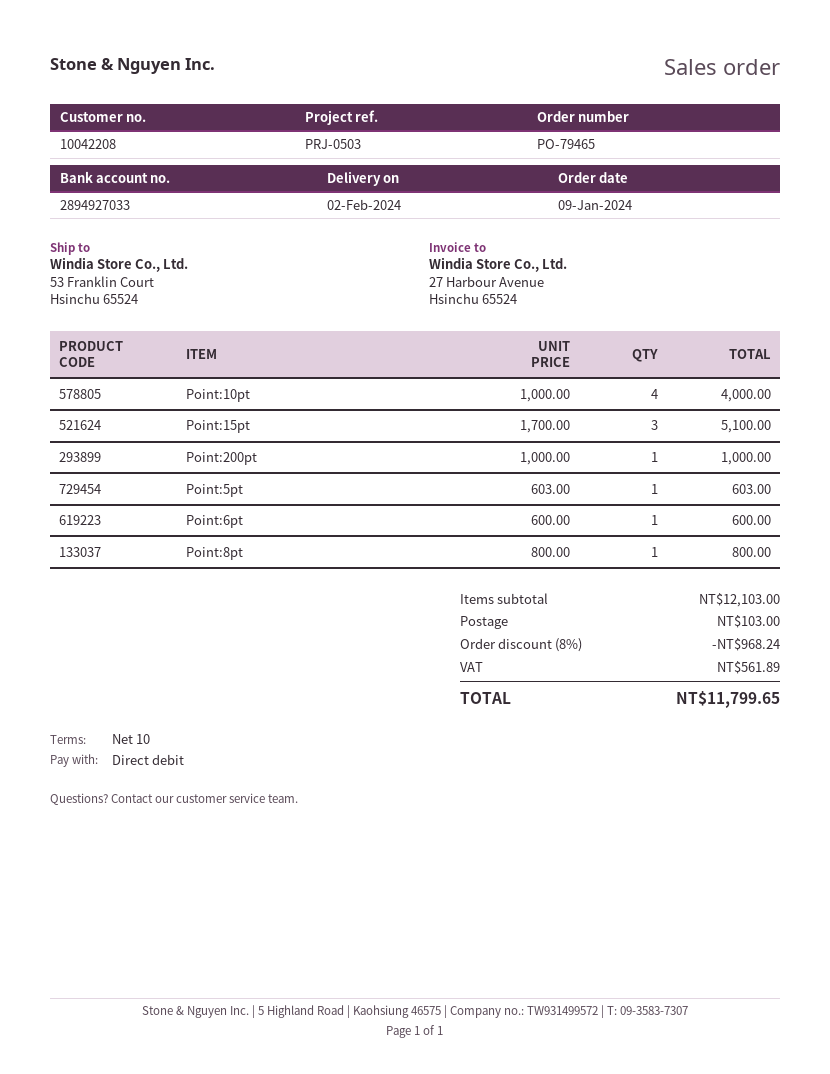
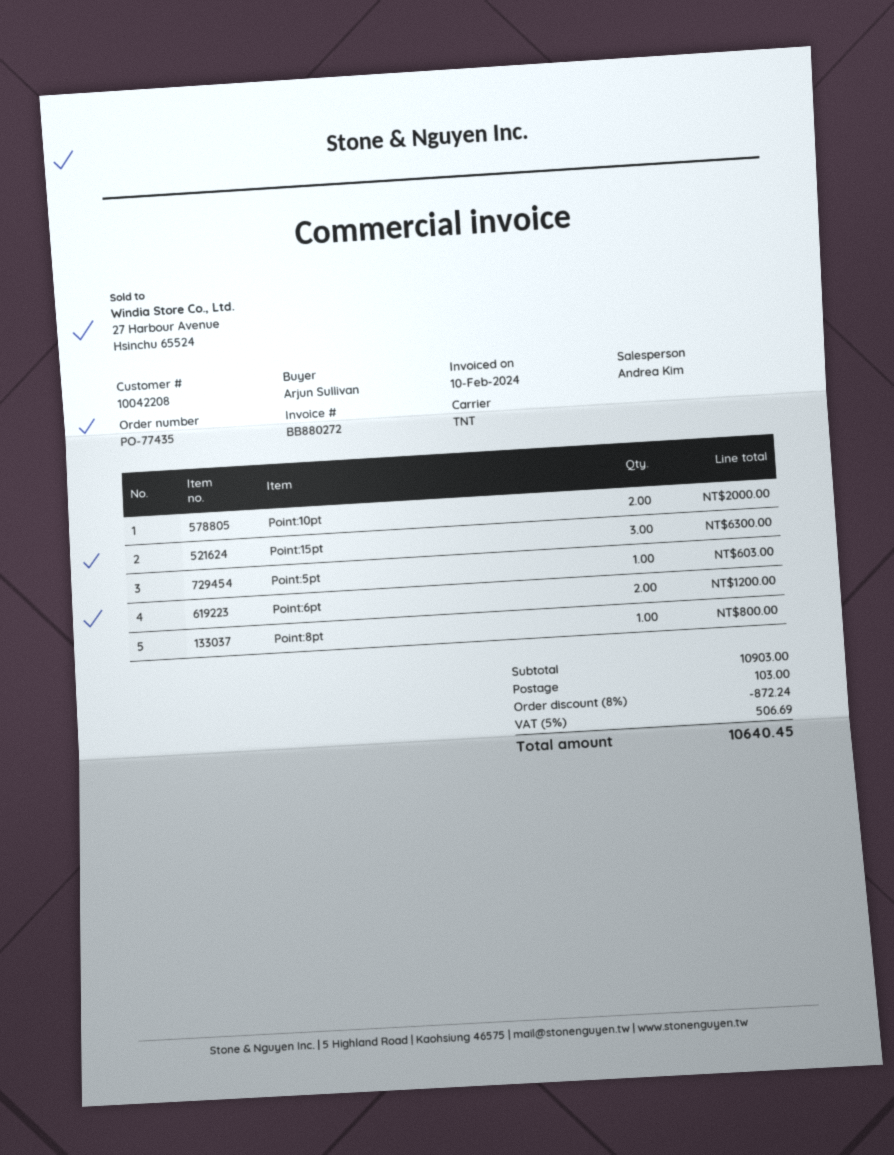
order number: PO-79465 -> PO-77435
Point:10pt: 4 for 4000.00 -> 2 for 2000.00
Point:15pt: 3 for 5100.00 -> 3 for 6300.00
Point:200pt: 1 for 1000.00 -> none
Point:6pt: 1 for 600.00 -> 2 for 1200.00
subtotal: 12103.00 -> 10903.00
discount: 8% = 968.24 -> 8% = 872.24
tax: 561.89 -> 506.69
total: 11799.65 -> 10640.45

